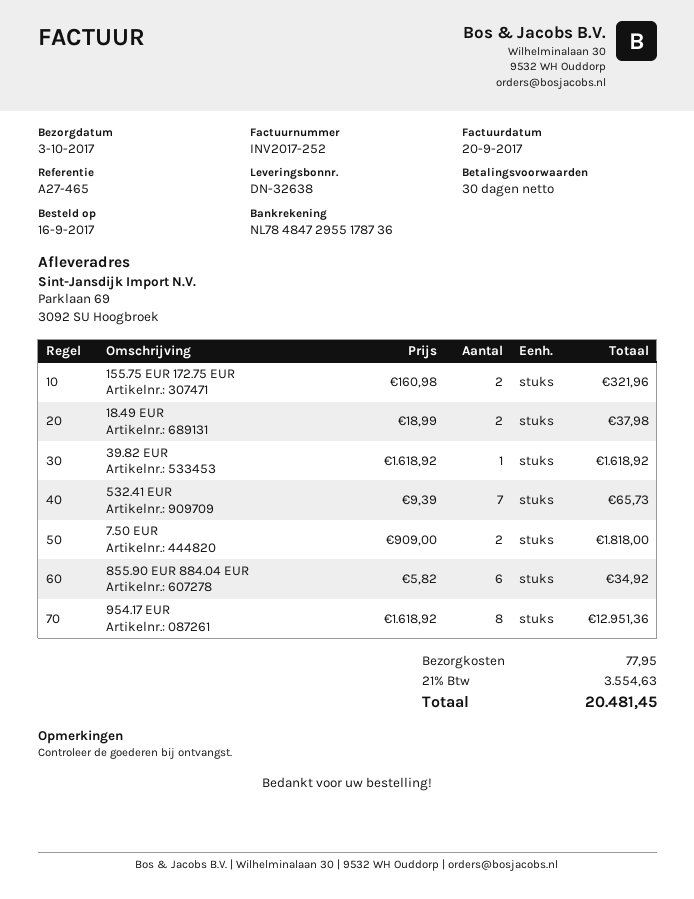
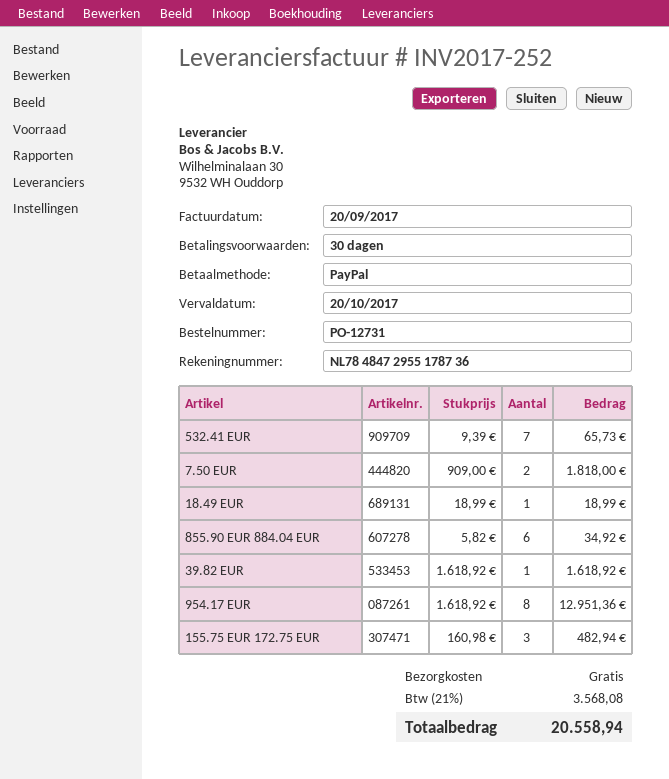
155.75 EUR 172.75 EUR: 2 x 160.98 = 321.96 -> 3 x 160.98 = 482.94
18.49 EUR: 2 x 18.99 = 37.98 -> 1 x 18.99 = 18.99
shipping: 77.95 -> 0.00
tax: 21% = 3554.63 -> 21% = 3568.08
total: 20481.45 -> 20558.94

